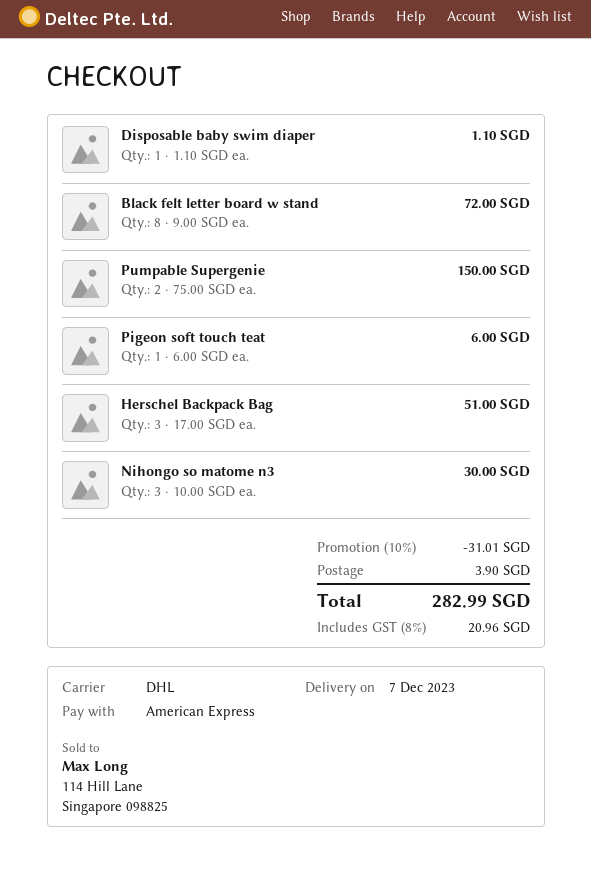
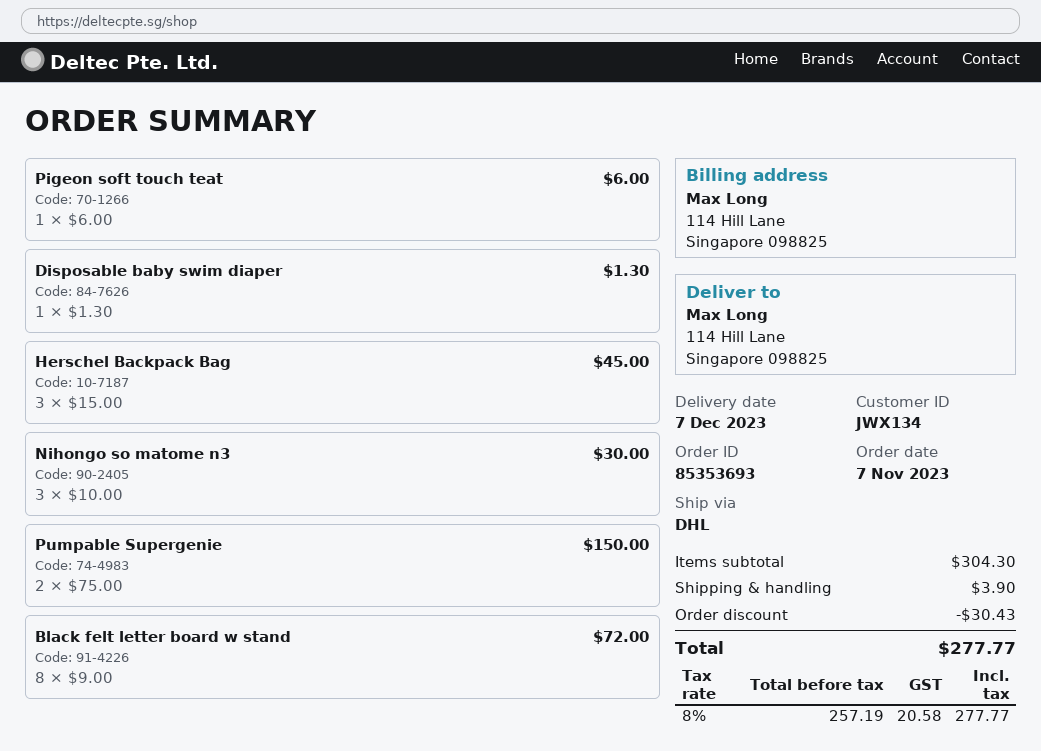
Disposable baby swim diaper: 1 x 1.10 = 1.10 -> 1 x 1.30 = 1.30
Herschel Backpack Bag: 3 x 17.00 = 51.00 -> 3 x 15.00 = 45.00
discount: 31.01 -> 30.43
tax: 8% = 20.96 -> 8% = 20.58
total: 282.99 -> 277.77

